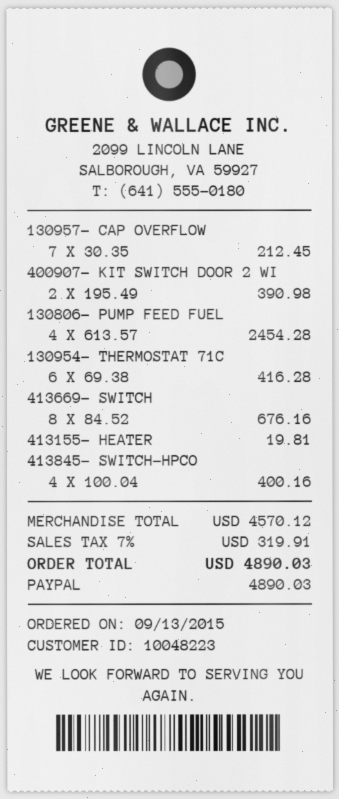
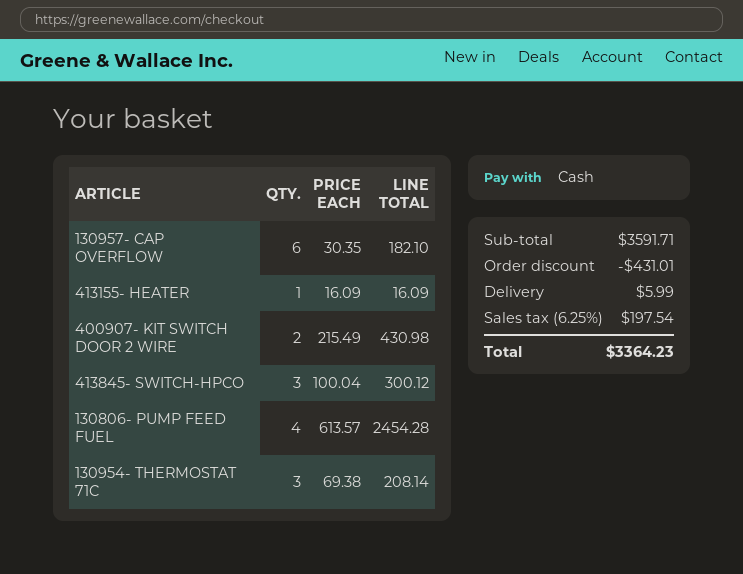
payment method: PayPal -> cash
130957- CAP OVERFLOW: 7 x 30.35 = 212.45 -> 6 x 30.35 = 182.10
400907- KIT SWITCH DOOR 2 WI: 2 x 195.49 = 390.98 -> 2 x 215.49 = 430.98
130954- THERMOSTAT 71C: 6 x 69.38 = 416.28 -> 3 x 69.38 = 208.14
413669- SWITCH: 8 x 84.52 = 676.16 -> none
413155- HEATER: 1 x 19.81 = 19.81 -> 1 x 16.09 = 16.09
413845- SWITCH-HPCO: 4 x 100.04 = 400.16 -> 3 x 100.04 = 300.12
subtotal: 4570.12 -> 3591.71
discount: none -> 431.01
shipping: none -> 5.99
tax: 7% = 319.91 -> 6.25% = 197.54
total: 4890.03 -> 3364.23

